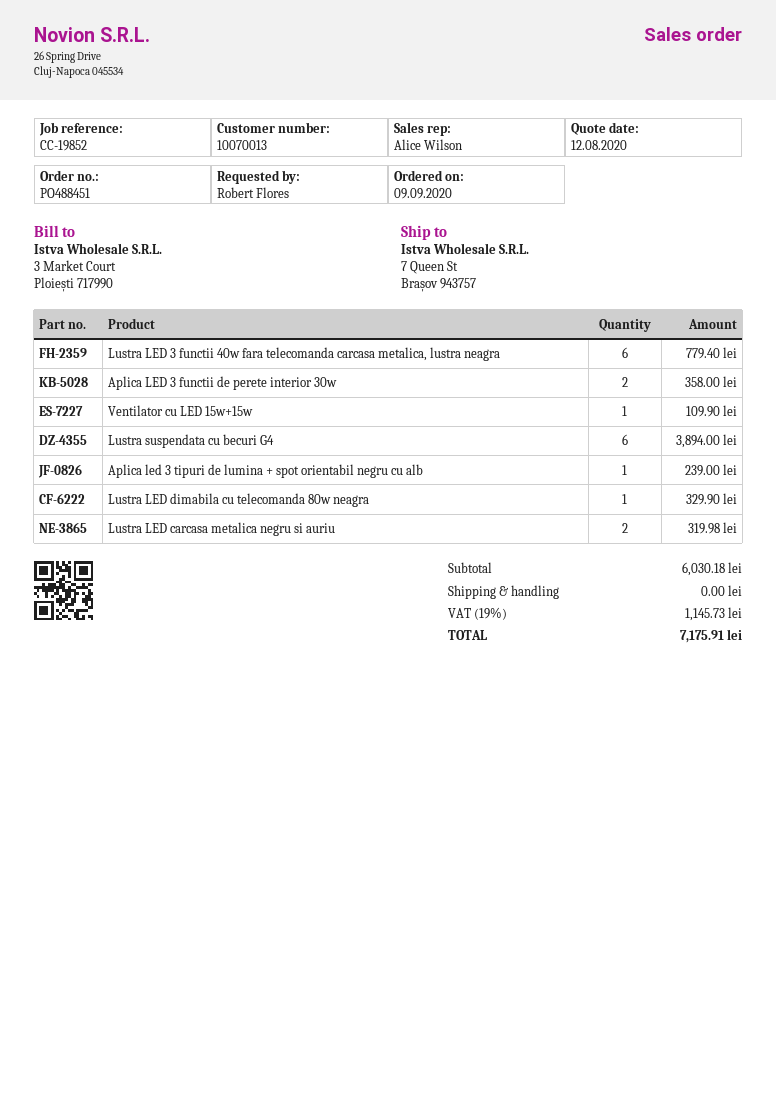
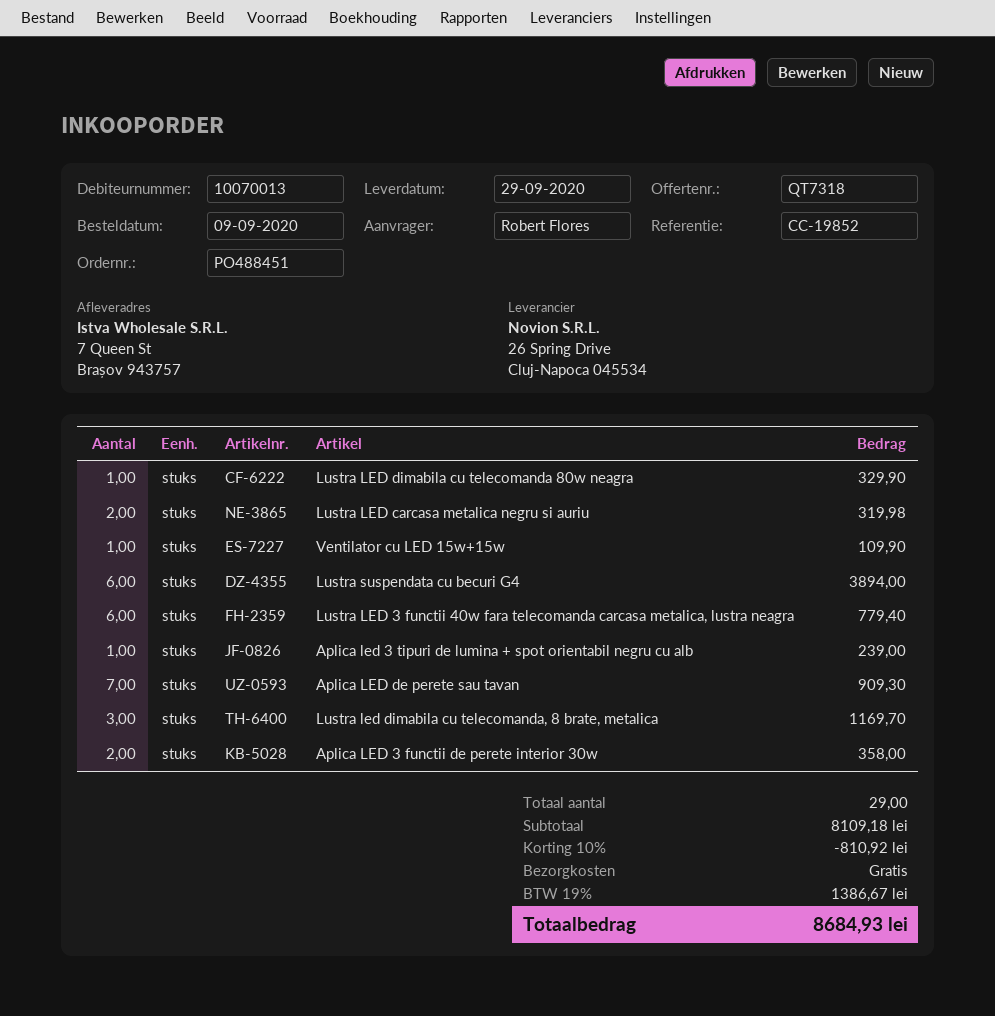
Aplica LED de perete sau tavan: none -> 7 for 909.30
Lustra led dimabila cu telecomanda, 8 brate, metalica: none -> 3 for 1169.70
subtotal: 6030.18 -> 8109.18
discount: none -> 10% = 810.92
tax: 19% = 1145.73 -> 19% = 1386.67
total: 7175.91 -> 8684.93

